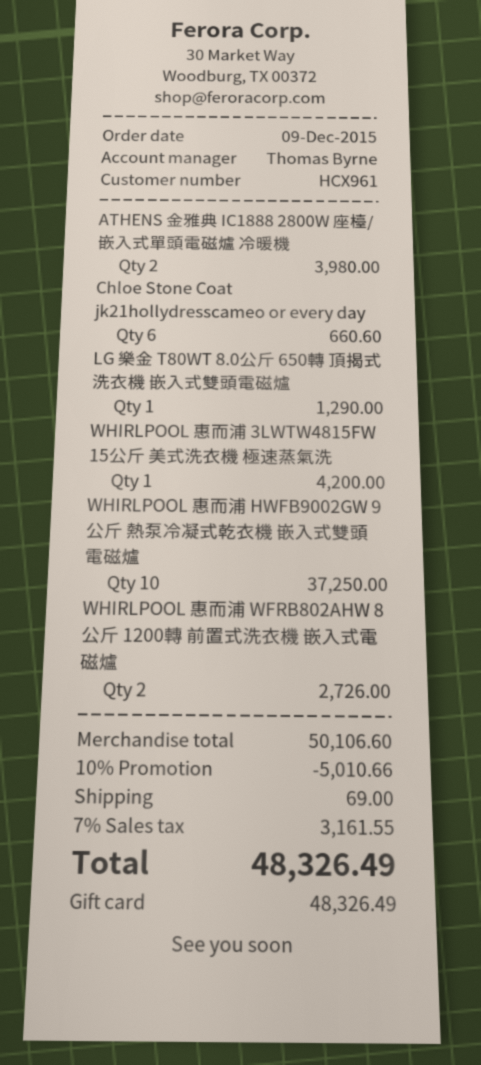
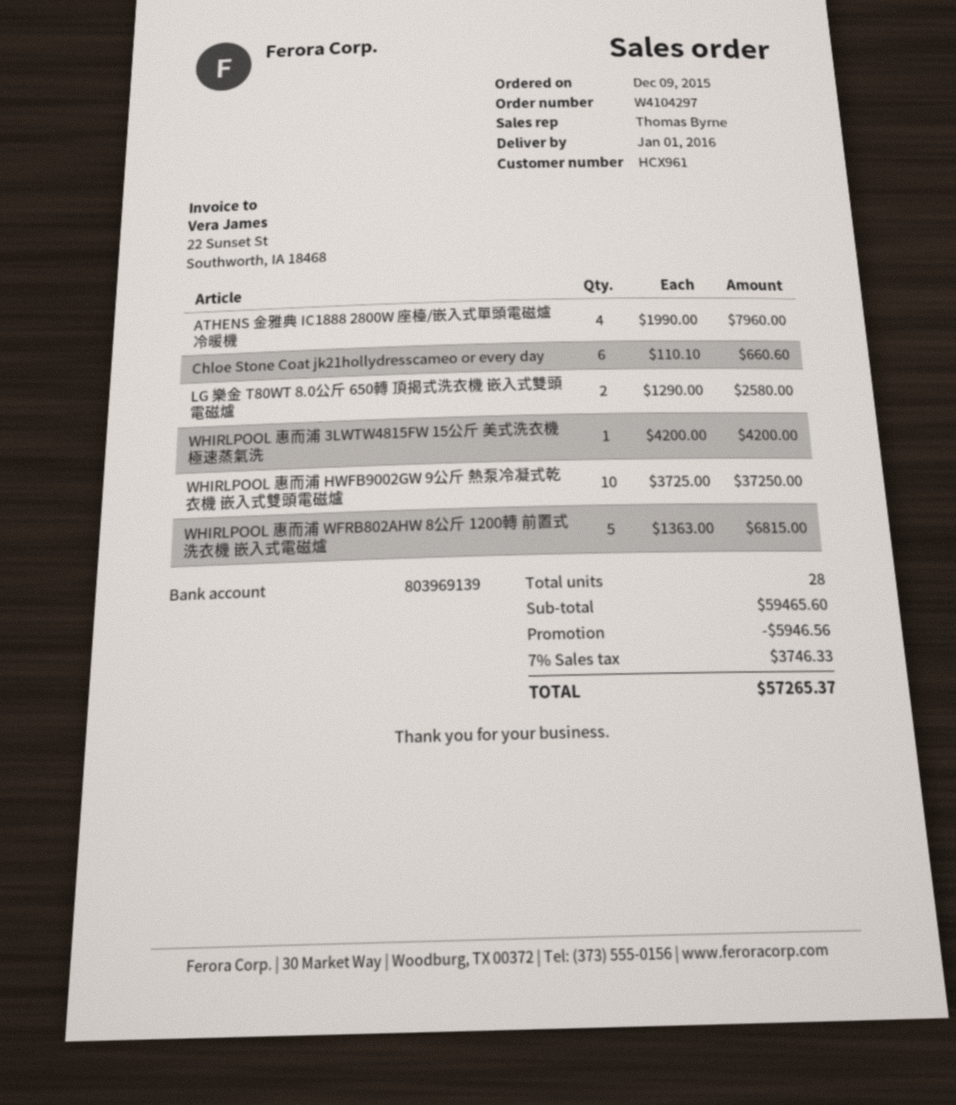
ATHENS 金雅典 IC1888 2800W 座檯/嵌入式單頭電磁爐 冷暖機: 2 for 3980.00 -> 4 for 7960.00
LG 樂金 T80WT 8.0公斤 650轉 頂揭式洗衣機 嵌入式雙頭電磁爐: 1 for 1290.00 -> 2 for 2580.00
WHIRLPOOL 惠而浦 WFRB802AHW 8公斤 1200轉 前置式洗衣機 嵌入式電磁爐: 2 for 2726.00 -> 5 for 6815.00
subtotal: 50106.60 -> 59465.60
discount: 5010.66 -> 5946.56
shipping: 69.00 -> none
tax: 7% = 3161.55 -> 7% = 3746.33
total: 48326.49 -> 57265.37

